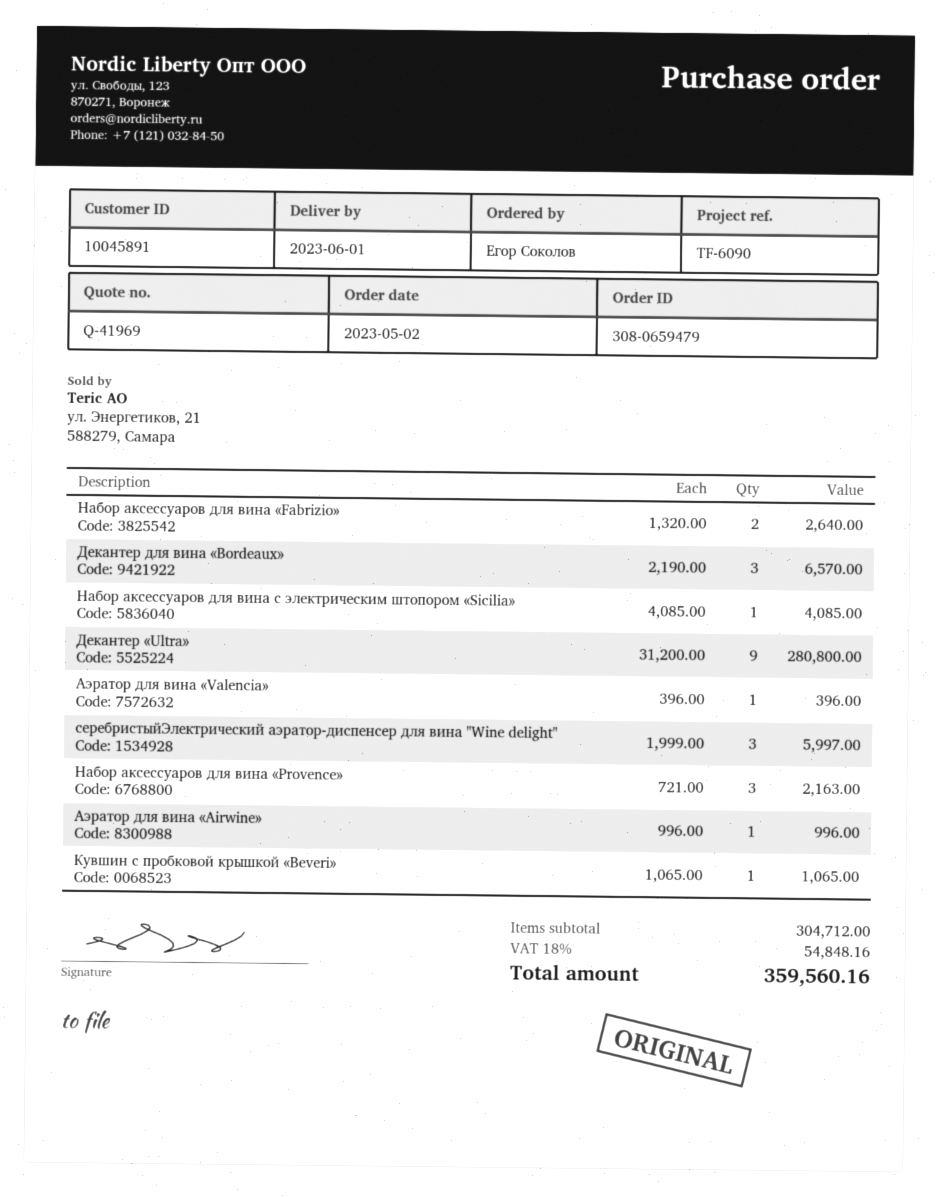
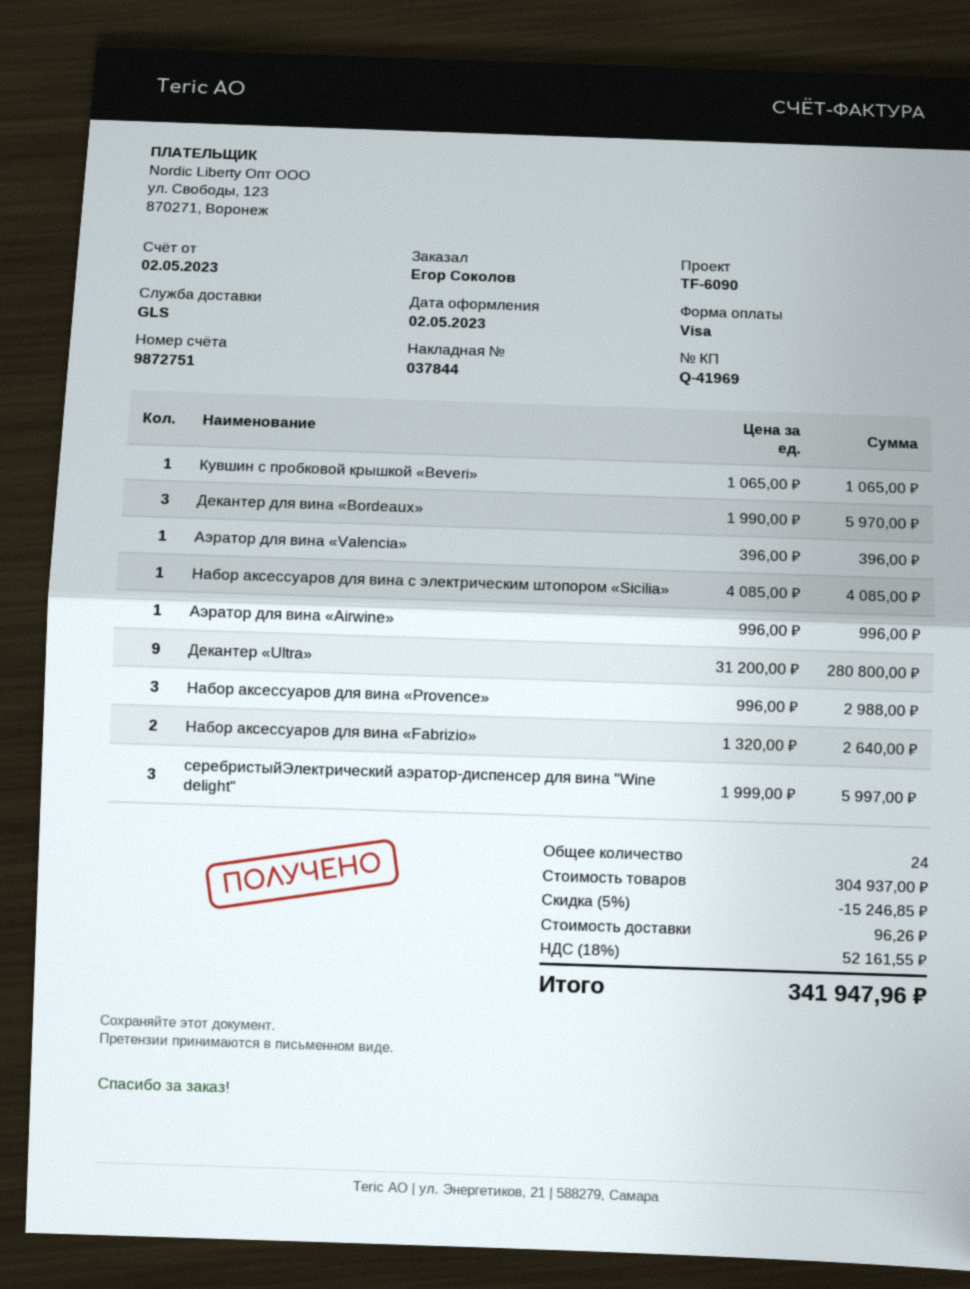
Декантер для вина «Bordeaux»: 3 x 2190.00 = 6570.00 -> 3 x 1990.00 = 5970.00
Набор аксессуаров для вина «Provence»: 3 x 721.00 = 2163.00 -> 3 x 996.00 = 2988.00
subtotal: 304712.00 -> 304937.00
discount: none -> 5% = 15246.85
shipping: none -> 96.26
tax: 18% = 54848.16 -> 18% = 52161.55
total: 359560.16 -> 341947.96

